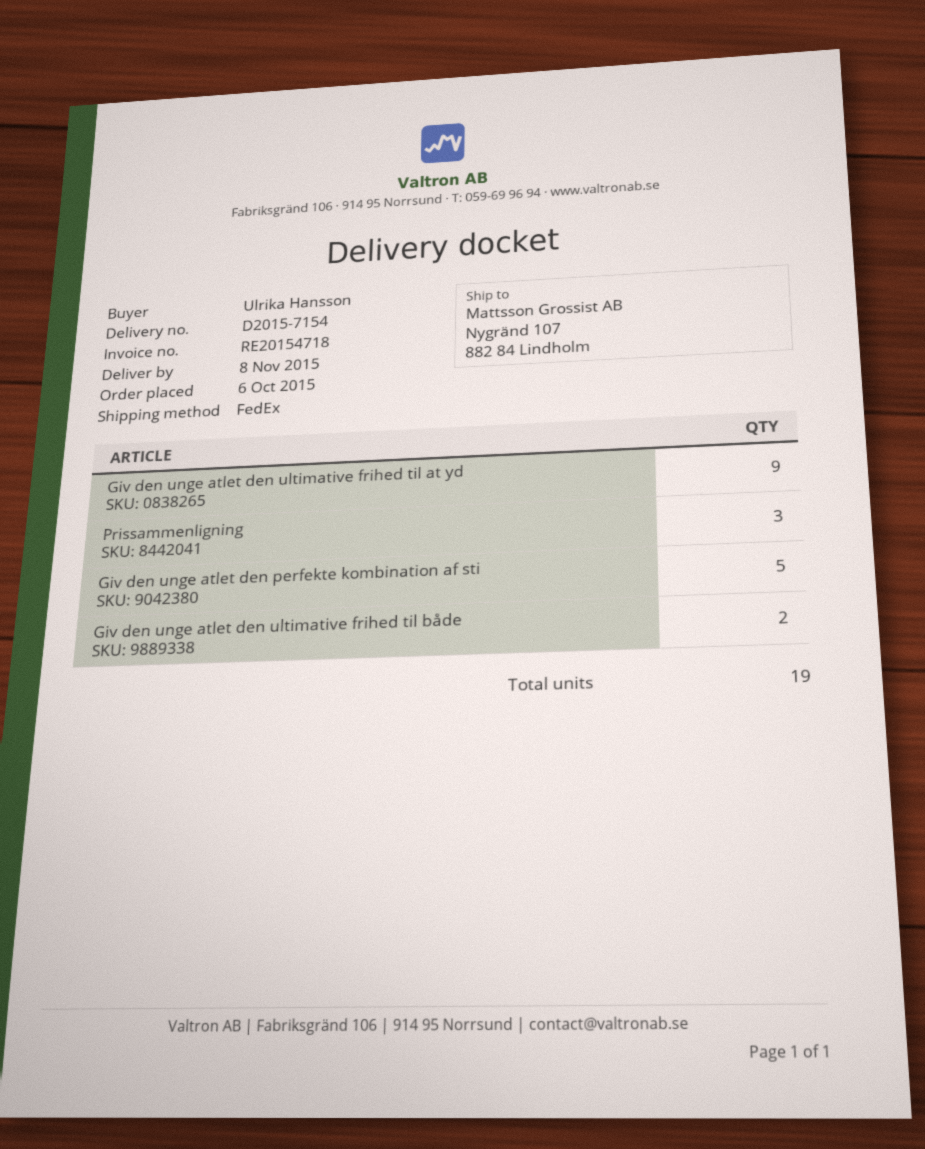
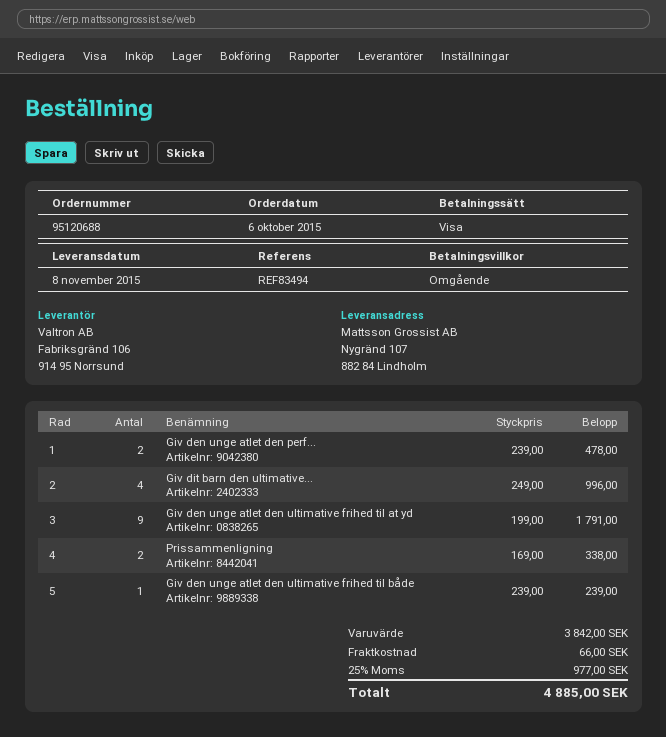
Prissammenligning: 3 -> 2
Giv den unge atlet den perfekte kombination af sti: 5 -> 2
Giv den unge atlet den ultimative frihed til både: 2 -> 1
Giv dit barn den ultimative...: none -> 4

